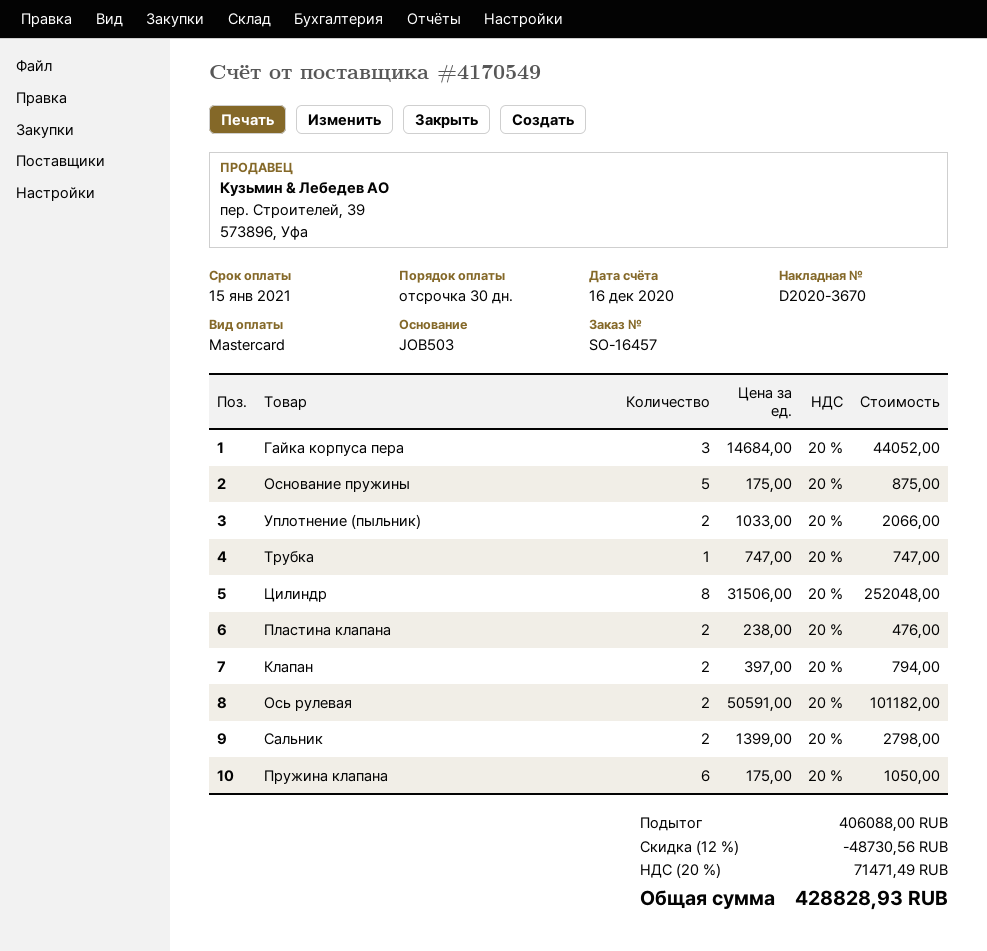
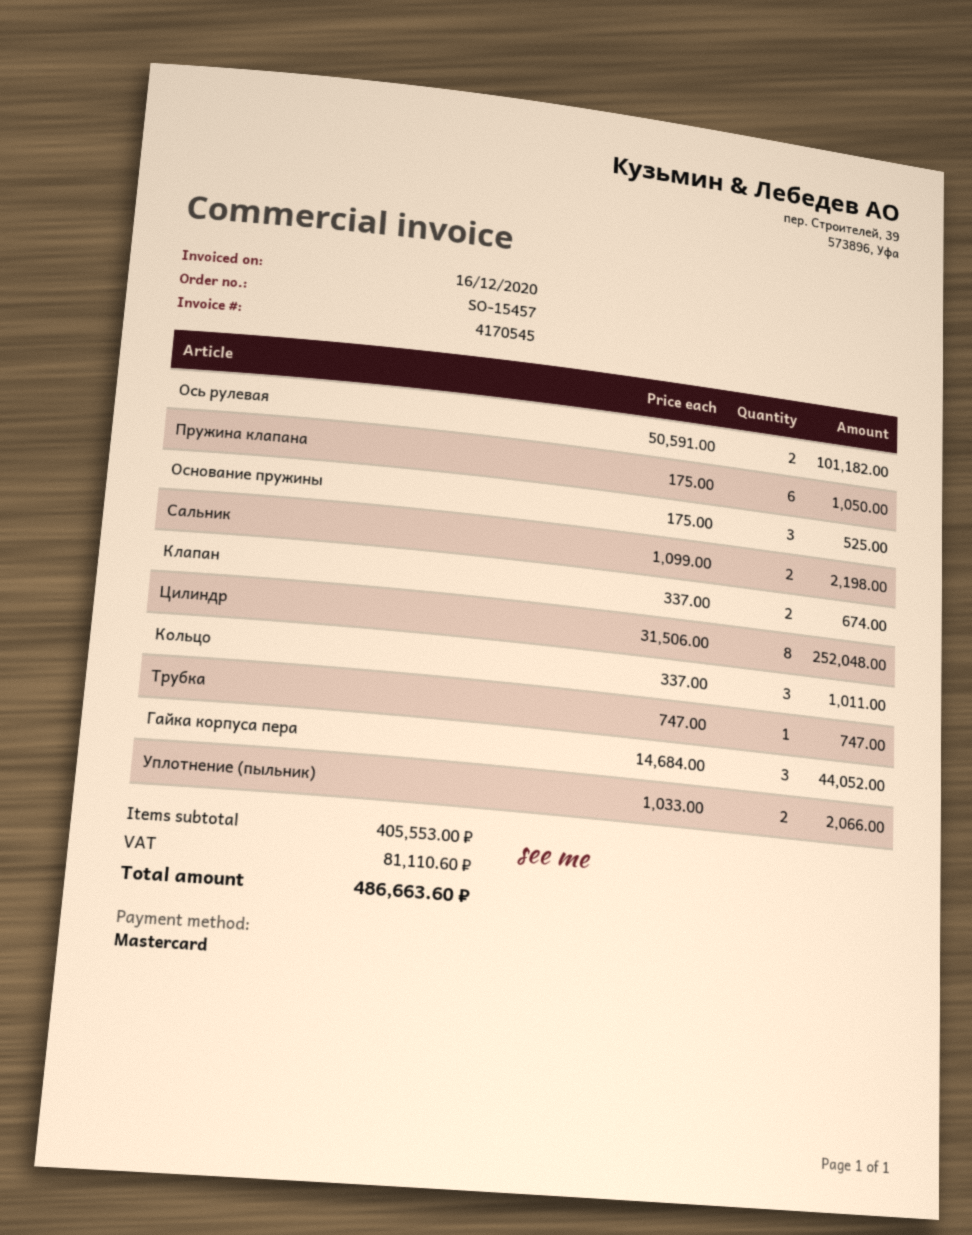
order number: SO-16457 -> SO-15457
invoice number: 4170549 -> 4170545
Основание пружины: 5 x 175.00 = 875.00 -> 3 x 175.00 = 525.00
Пластина клапана: 2 x 238.00 = 476.00 -> none
Клапан: 2 x 397.00 = 794.00 -> 2 x 337.00 = 674.00
Сальник: 2 x 1399.00 = 2798.00 -> 2 x 1099.00 = 2198.00
Кольцо: none -> 3 x 337.00 = 1011.00
subtotal: 406088.00 -> 405553.00
discount: 12% = 48730.56 -> none
tax: 71471.49 -> 81110.60
total: 428828.93 -> 486663.60

